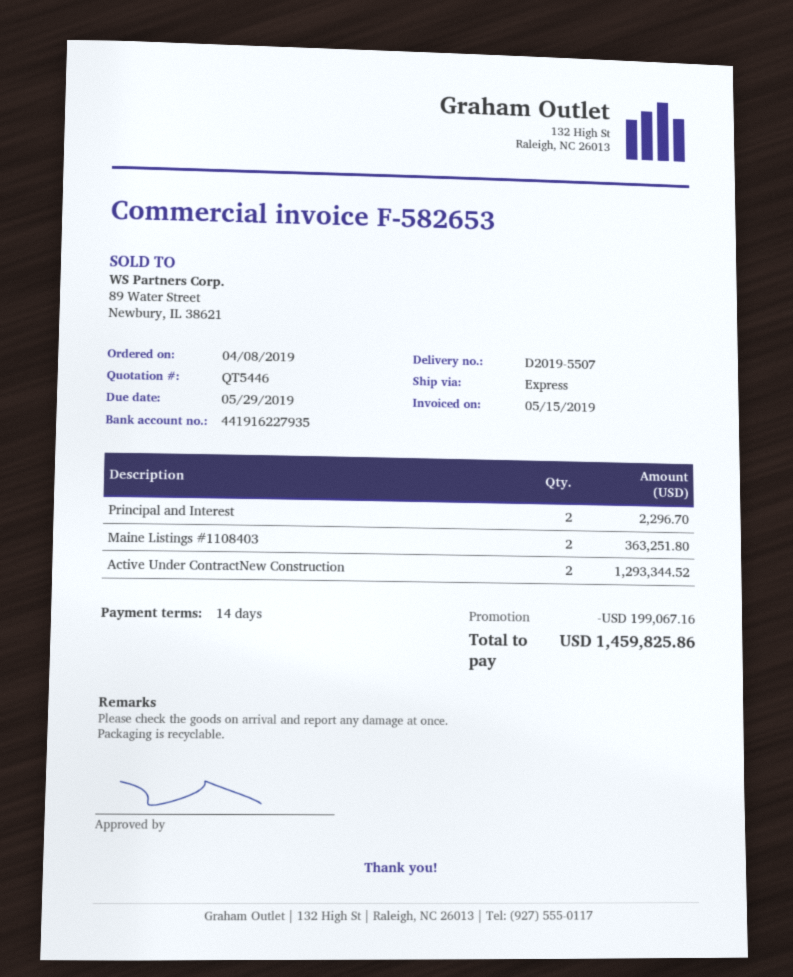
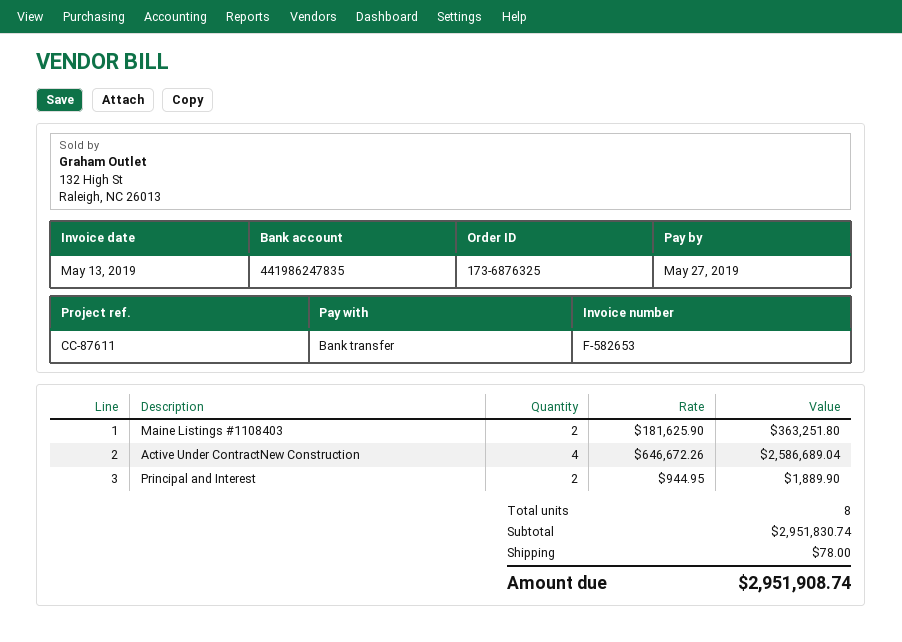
invoice date: 2019-05-15 -> 2019-05-13
due date: 2019-05-29 -> 2019-05-27
bank account: 441916227935 -> 441986247835
Principal and Interest: 2 for 2296.70 -> 2 for 1889.90
Active Under ContractNew Construction: 2 for 1293344.52 -> 4 for 2586689.04
discount: 199067.16 -> none
shipping: none -> 78.00
total: 1459825.86 -> 2951908.74

